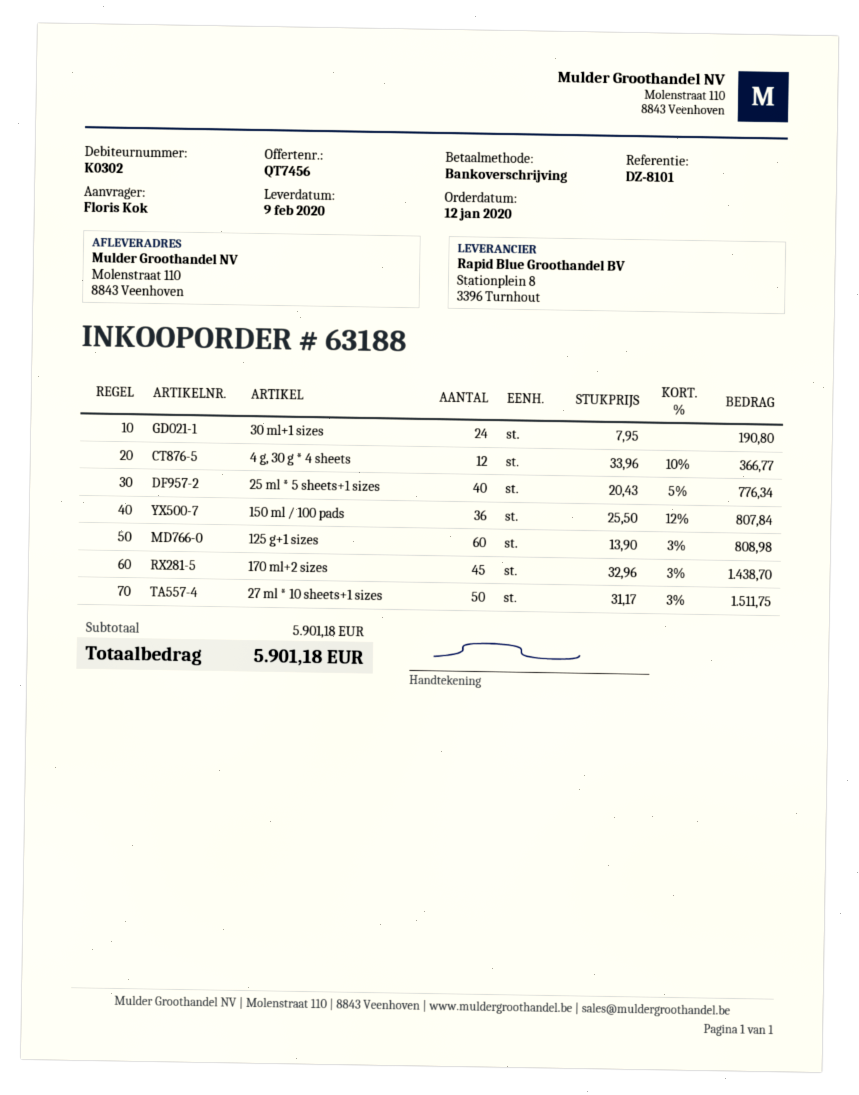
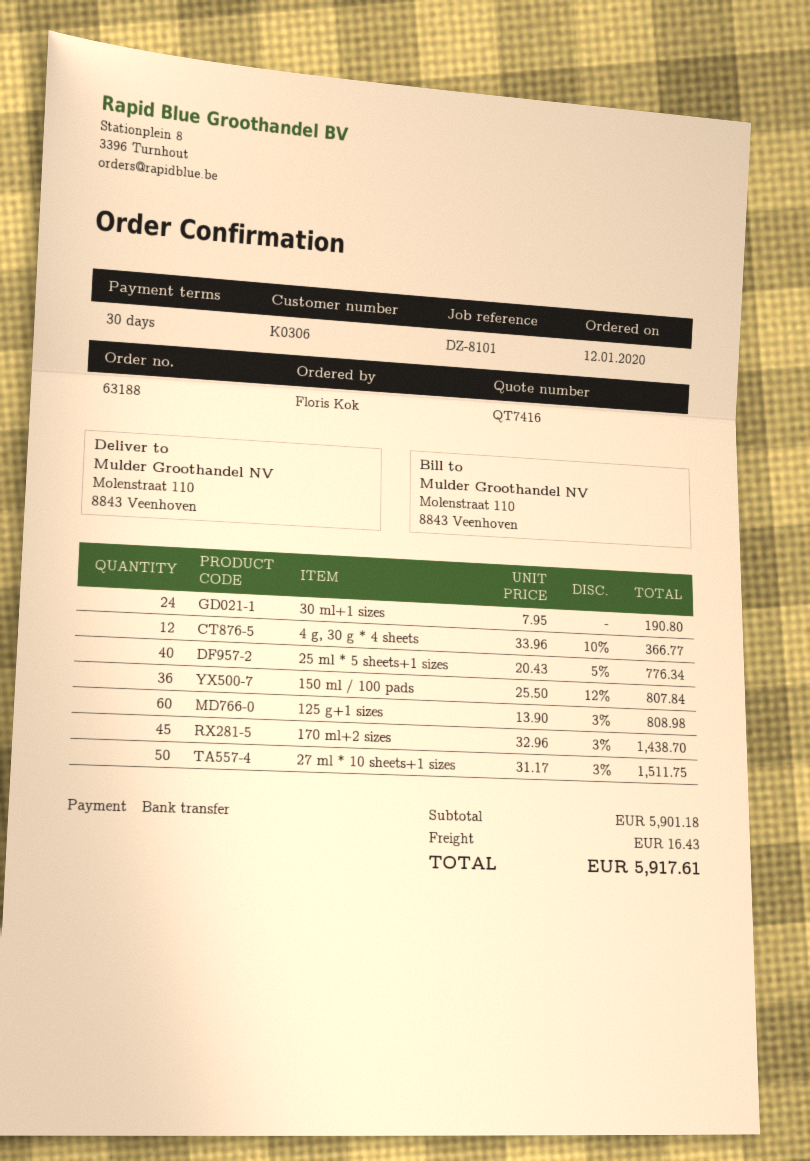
quote number: QT7456 -> QT7416
customer number: K0302 -> K0306
shipping: none -> 16.43
total: 5901.18 -> 5917.61

